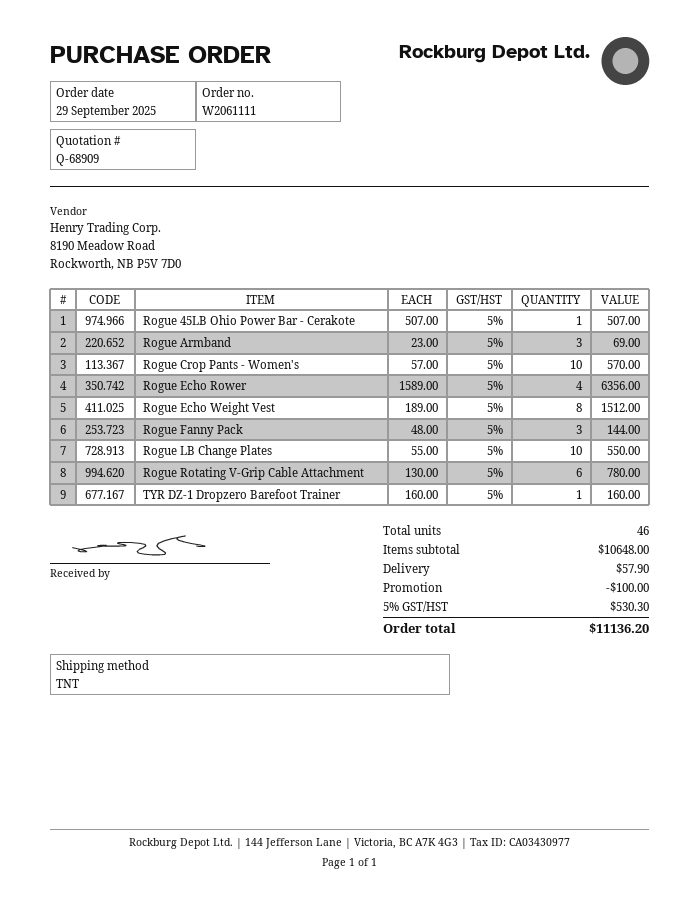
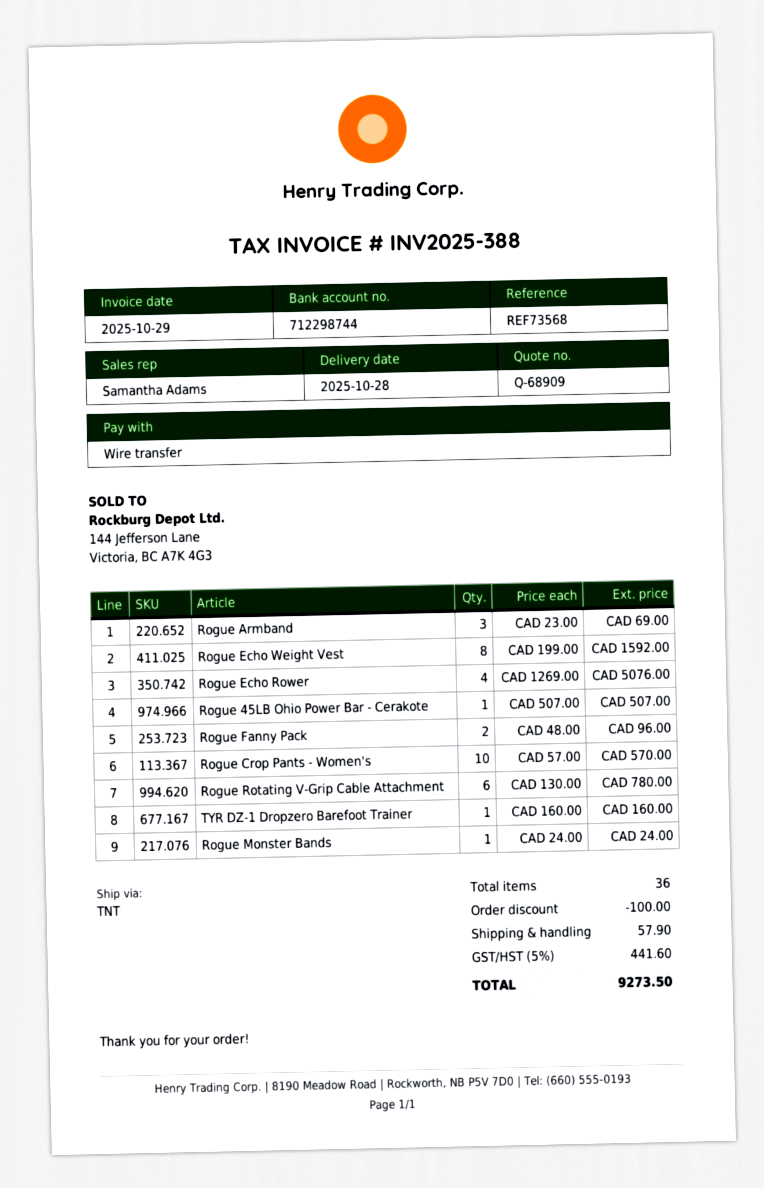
Rogue Echo Rower: 4 x 1589.00 = 6356.00 -> 4 x 1269.00 = 5076.00
Rogue Echo Weight Vest: 8 x 189.00 = 1512.00 -> 8 x 199.00 = 1592.00
Rogue Fanny Pack: 3 x 48.00 = 144.00 -> 2 x 48.00 = 96.00
Rogue LB Change Plates: 10 x 55.00 = 550.00 -> none
Rogue Monster Bands: none -> 1 x 24.00 = 24.00
total quantity: 46 -> 36
tax: 5% = 530.30 -> 5% = 441.60
total: 11136.20 -> 9273.50

